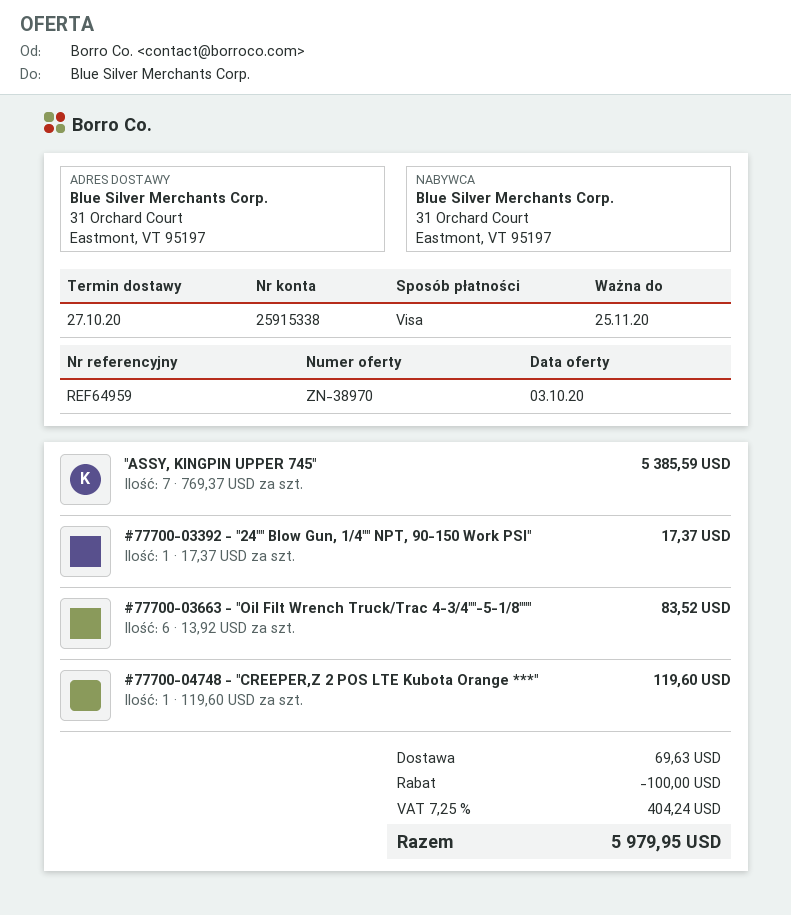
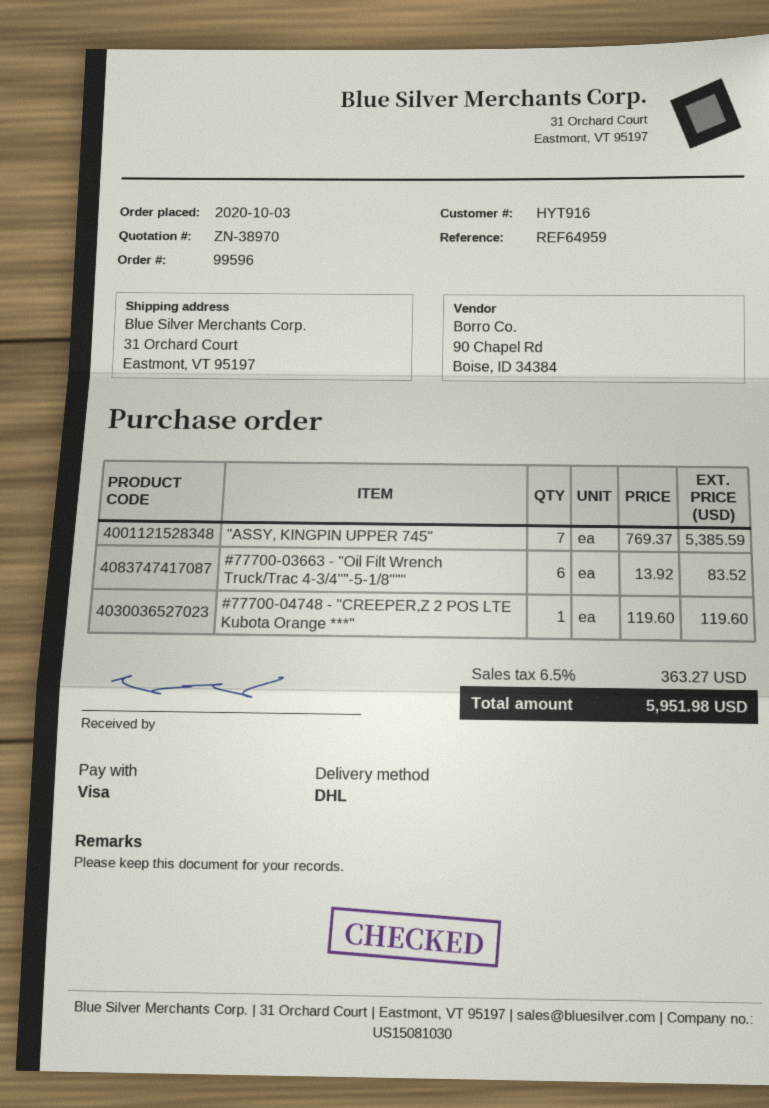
#77700-03392 - "24"" Blow Gun, 1/4"" NPT, 90-150 Work PSI": 1 x 17.37 = 17.37 -> none
discount: 100.00 -> none
shipping: 69.63 -> none
tax: 7.25% = 404.24 -> 6.5% = 363.27
total: 5979.95 -> 5951.98

